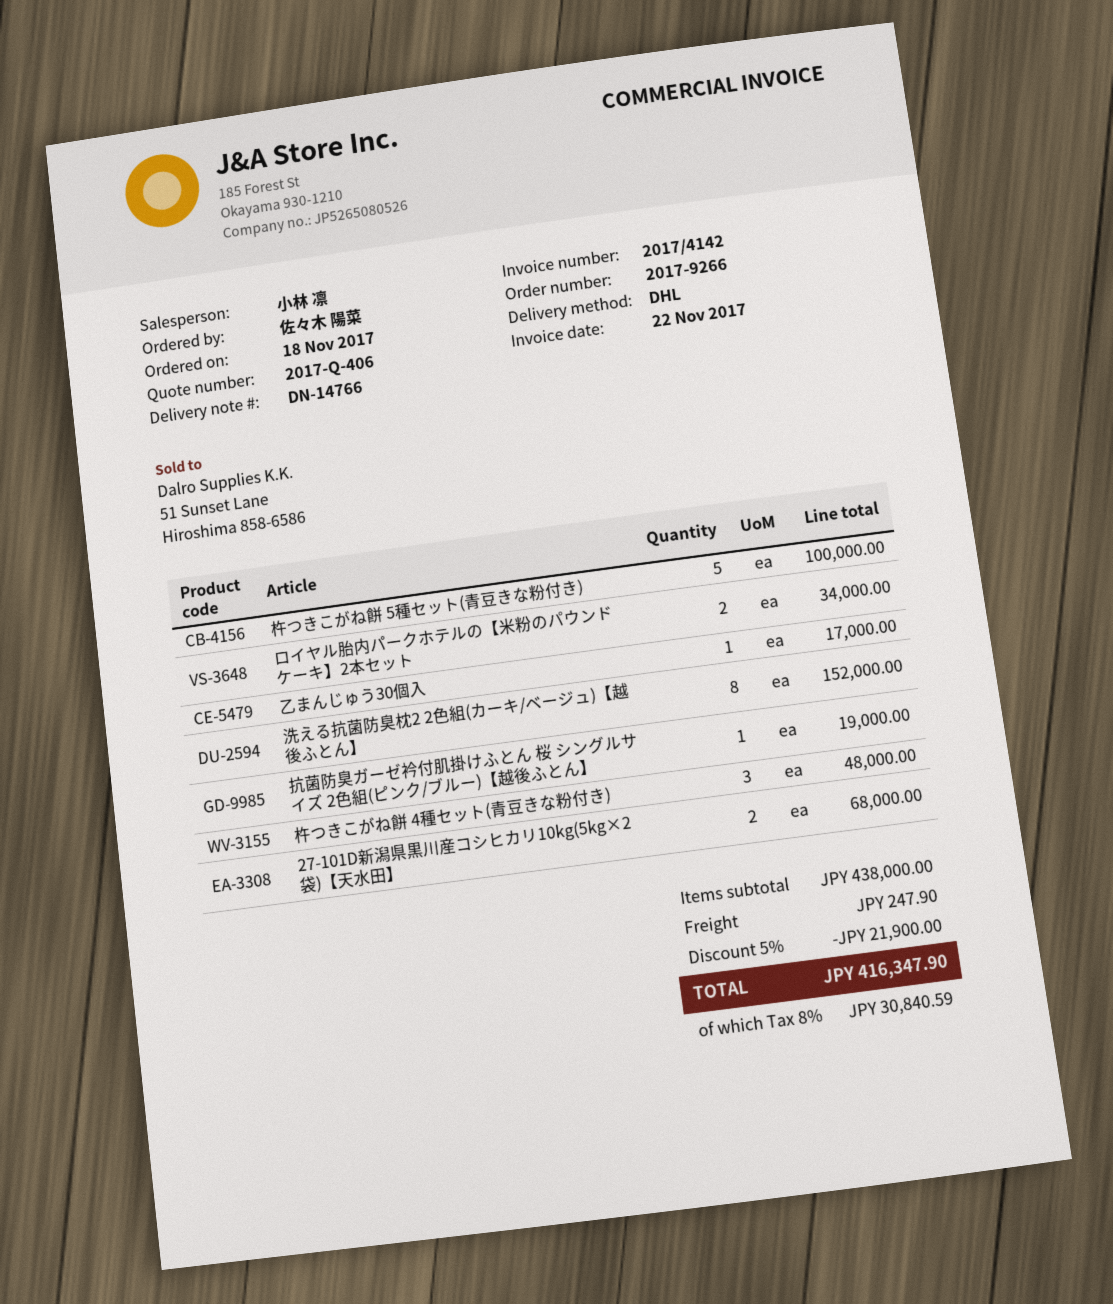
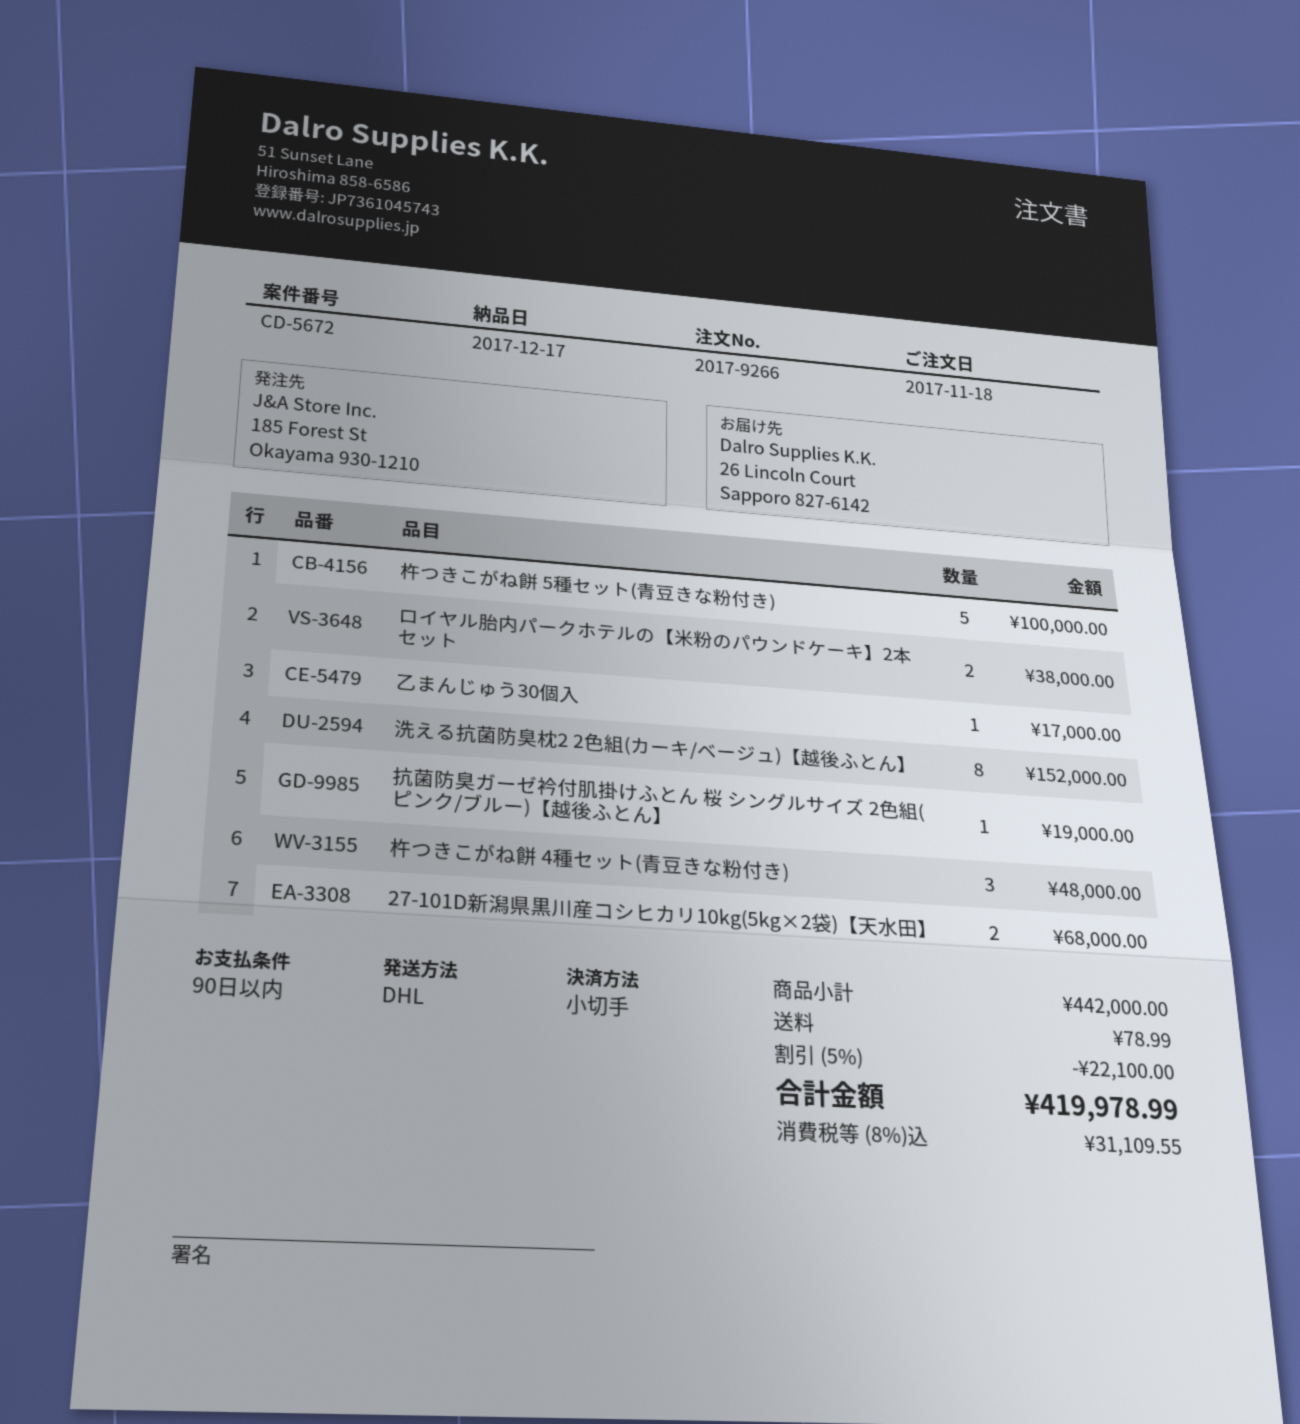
ロイヤル胎内パークホテルの【米粉のパウンドケーキ】2本セット: 2 for 34000.00 -> 2 for 38000.00
subtotal: 438000.00 -> 442000.00
discount: 5% = 21900.00 -> 5% = 22100.00
shipping: 247.90 -> 78.99
tax: 8% = 30840.59 -> 8% = 31109.55
total: 416347.90 -> 419978.99

